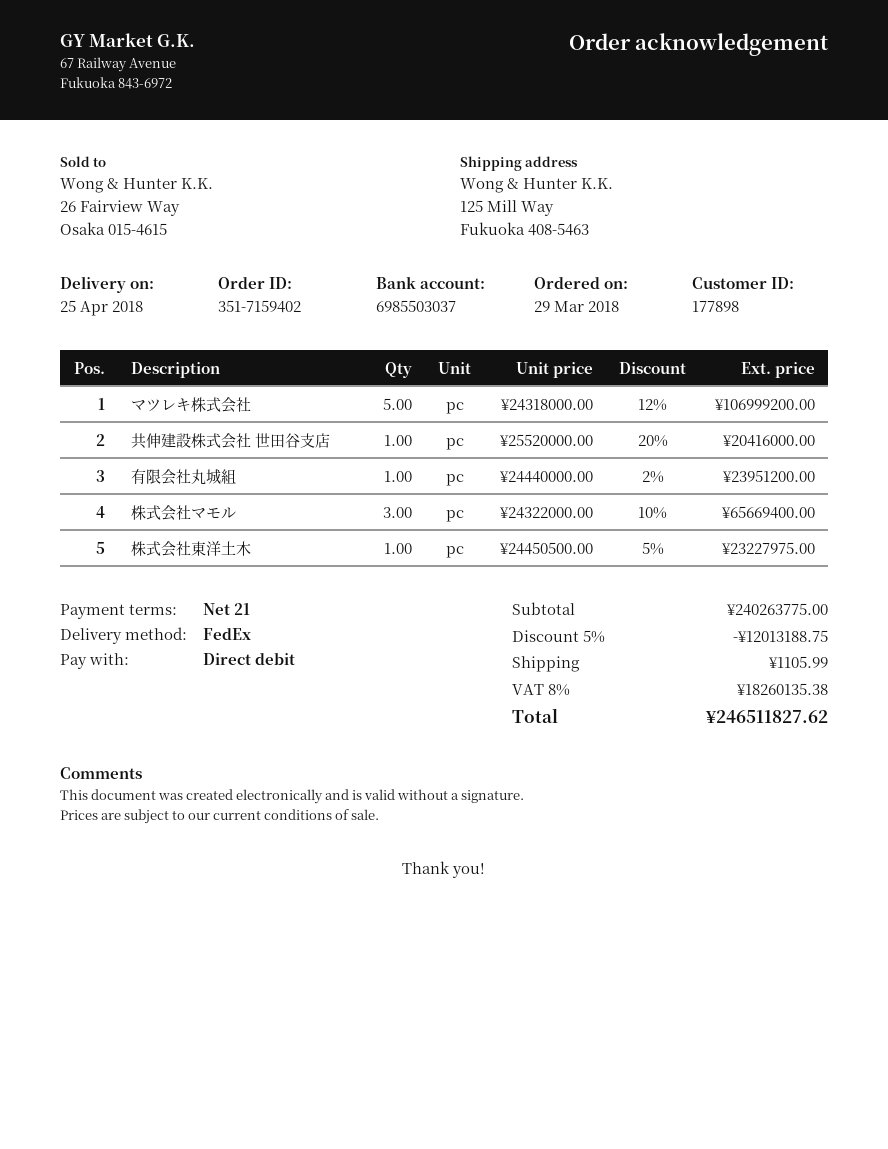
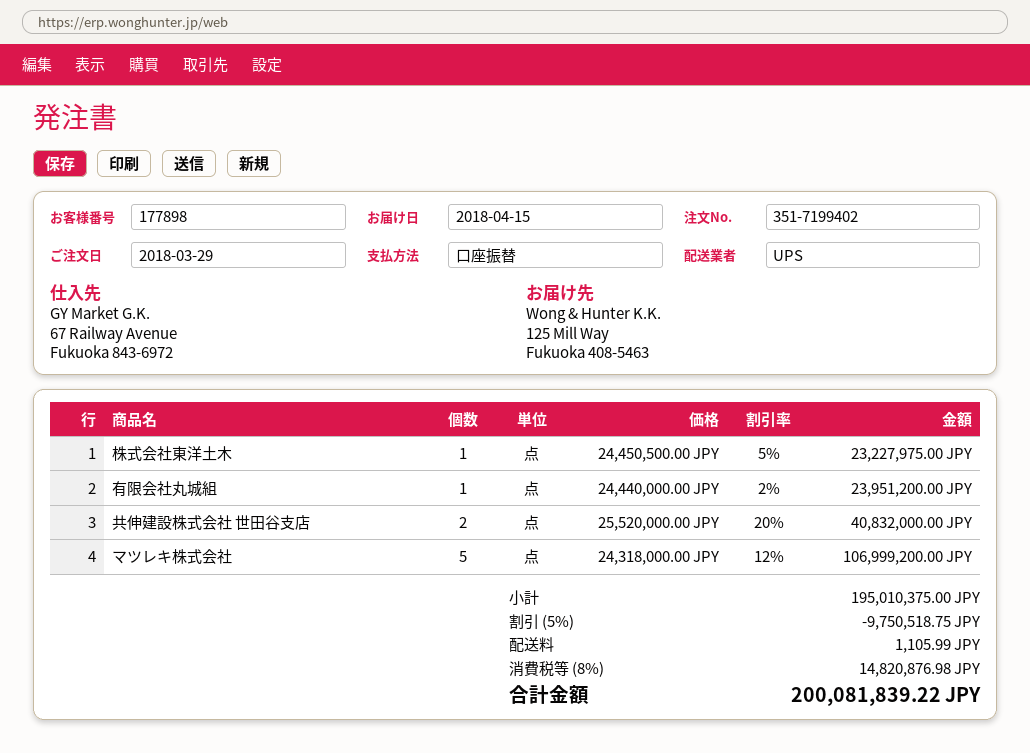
order number: 351-7159402 -> 351-7199402
delivery date: 2018-04-25 -> 2018-04-15
shipping method: FedEx -> UPS
共伸建設株式会社 世田谷支店: 1 x 25520000.00 - 20% = 20416000.00 -> 2 x 25520000.00 - 20% = 40832000.00
株式会社マモル: 3 x 24322000.00 - 10% = 65669400.00 -> none
subtotal: 240263775.00 -> 195010375.00
discount: 5% = 12013188.75 -> 5% = 9750518.75
tax: 8% = 18260135.38 -> 8% = 14820876.98
total: 246511827.62 -> 200081839.22

